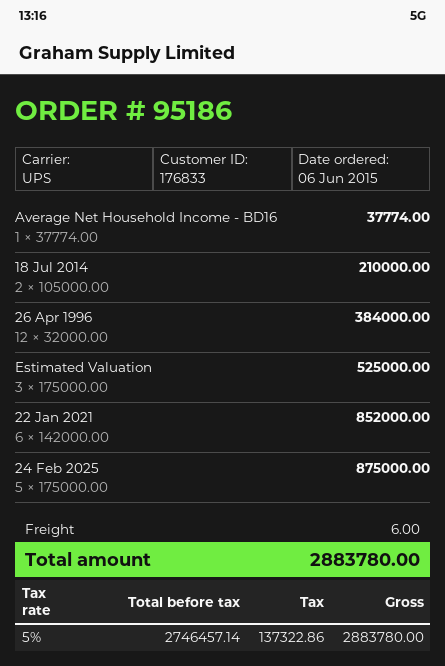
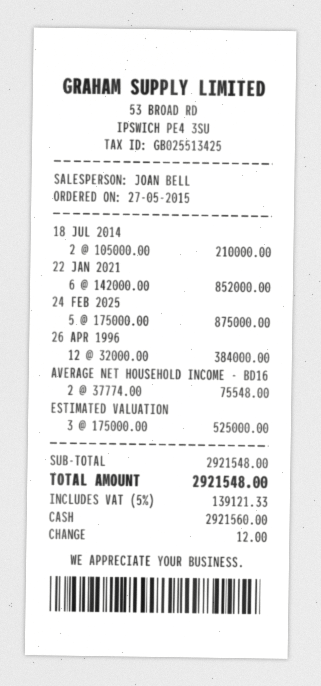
order date: 2015-06-06 -> 2015-05-27
Average Net Household Income - BD16: 1 x 37774.00 = 37774.00 -> 2 x 37774.00 = 75548.00
shipping: 6.00 -> none
tax: 5% = 137322.86 -> 5% = 139121.33
total: 2883780.00 -> 2921548.00

